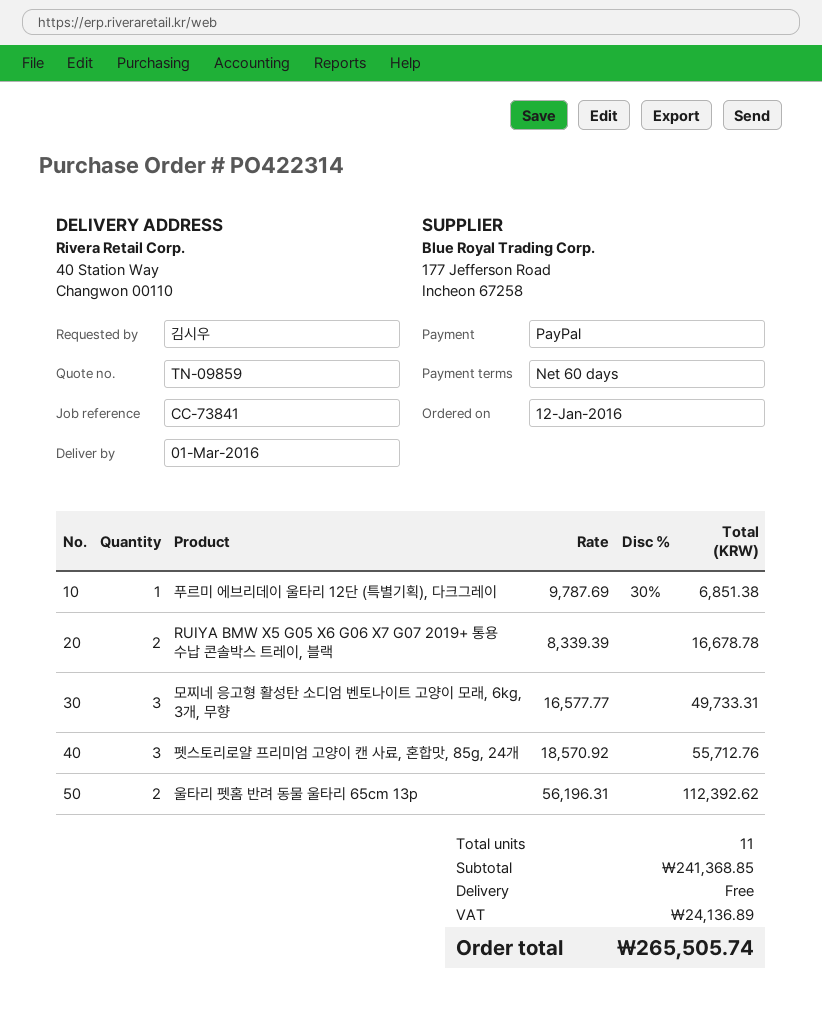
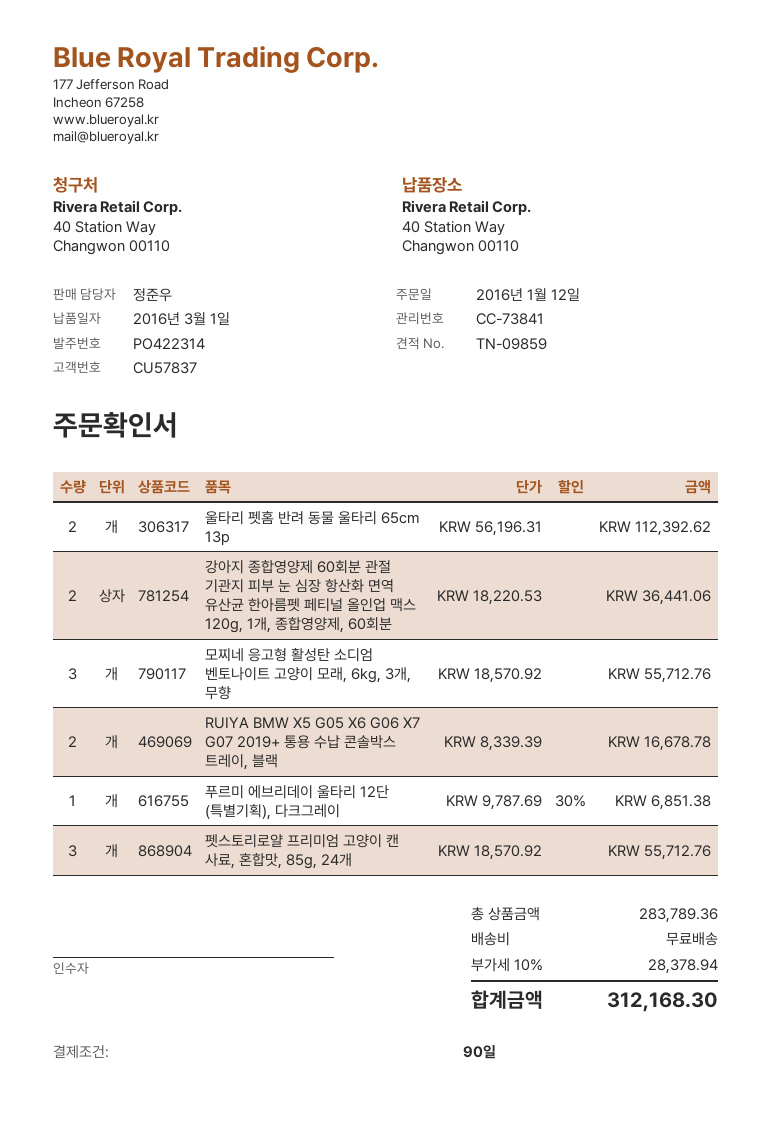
payment terms: 60 days -> 90 days
모찌네 응고형 활성탄 소디엄 벤토나이트 고양이 모래, 6kg, 3개, 무향: 3 x 16577.77 = 49733.31 -> 3 x 18570.92 = 55712.76
강아지 종합영양제 60회분 관절 기관지 피부 눈 심장 항산화 면역 유산균 한아름펫 페티널 올인업 맥스 120g, 1개, 종합영양제, 60회분: none -> 2 x 18220.53 = 36441.06
subtotal: 241368.85 -> 283789.36
tax: 24136.89 -> 28378.94
total: 265505.74 -> 312168.30

